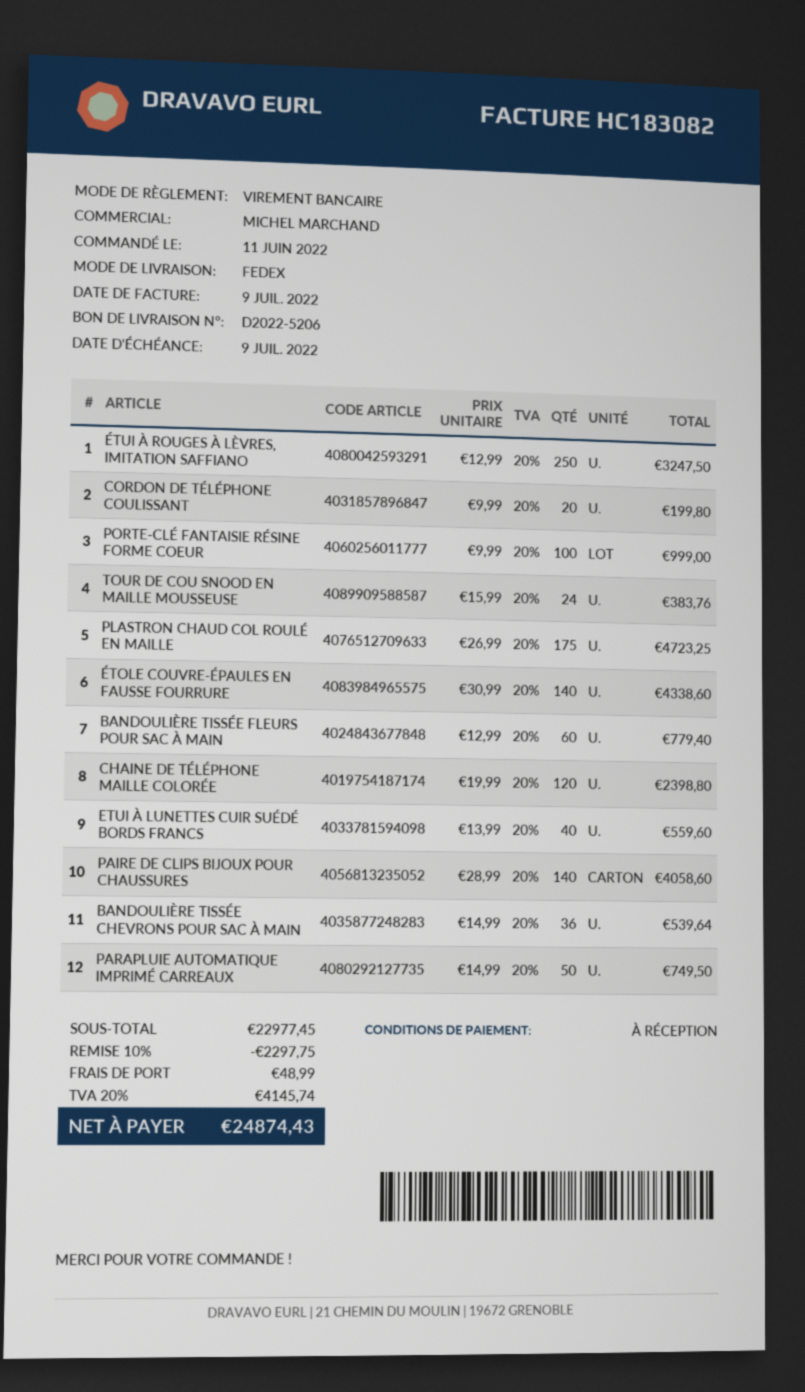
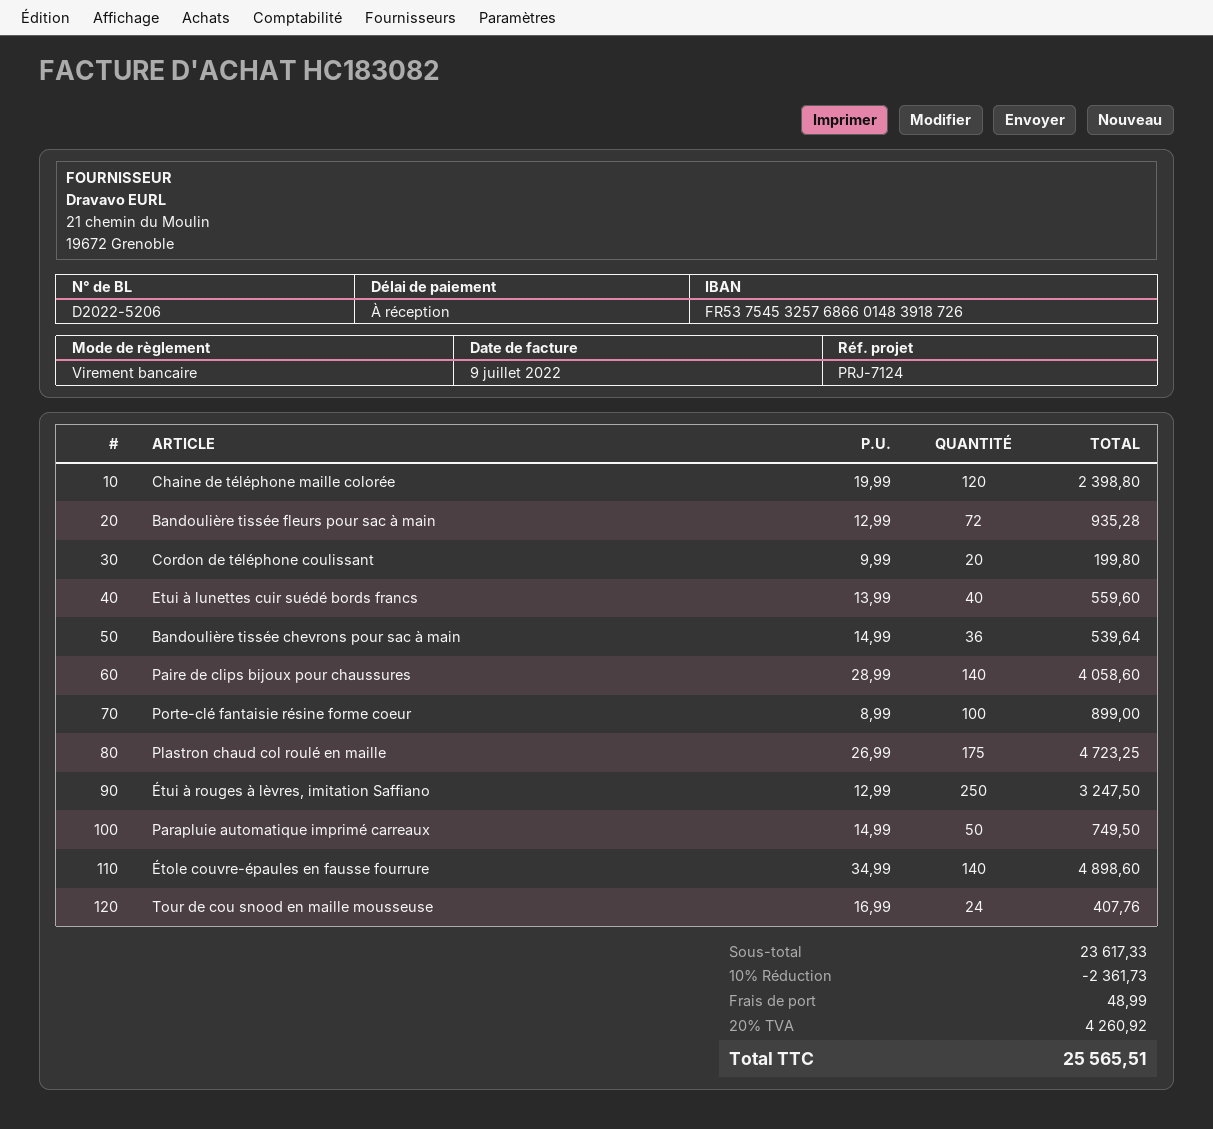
PORTE-CLÉ FANTAISIE RÉSINE FORME COEUR: 100 x 9.99 = 999.00 -> 100 x 8.99 = 899.00
TOUR DE COU SNOOD EN MAILLE MOUSSEUSE: 24 x 15.99 = 383.76 -> 24 x 16.99 = 407.76
ÉTOLE COUVRE-ÉPAULES EN FAUSSE FOURRURE: 140 x 30.99 = 4338.60 -> 140 x 34.99 = 4898.60
BANDOULIÈRE TISSÉE FLEURS POUR SAC À MAIN: 60 x 12.99 = 779.40 -> 72 x 12.99 = 935.28
subtotal: 22977.45 -> 23617.33
discount: 10% = 2297.75 -> 10% = 2361.73
tax: 20% = 4145.74 -> 20% = 4260.92
total: 24874.43 -> 25565.51

